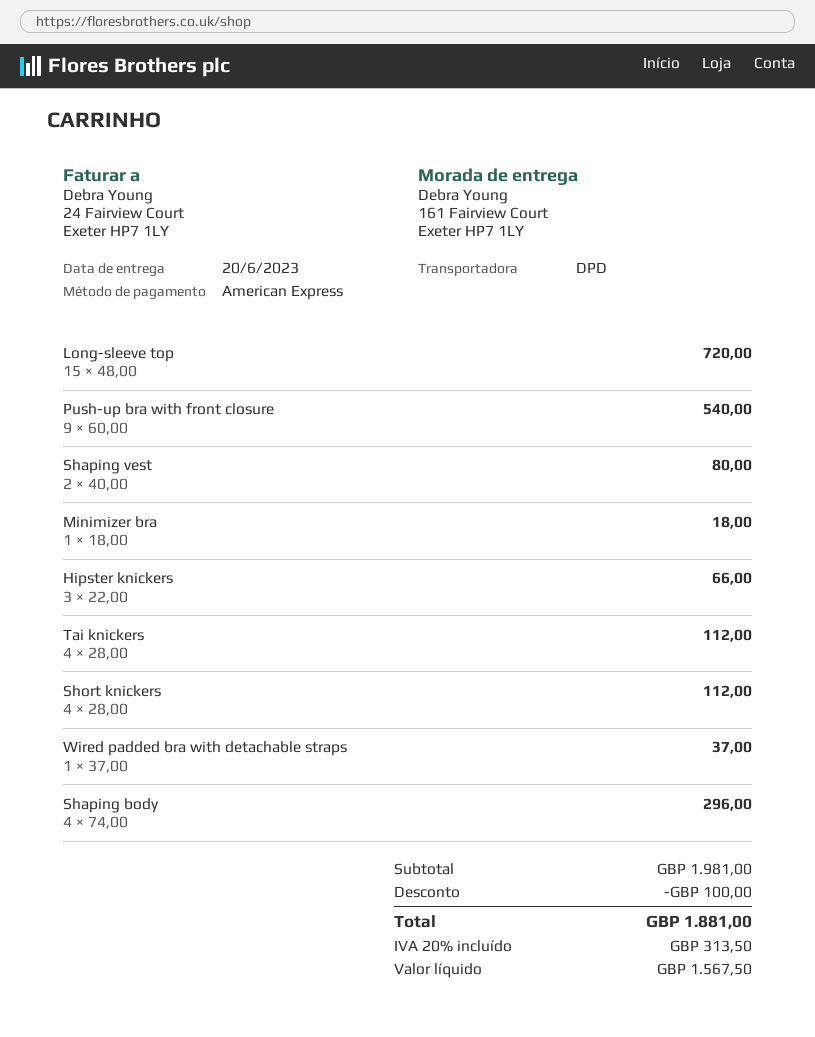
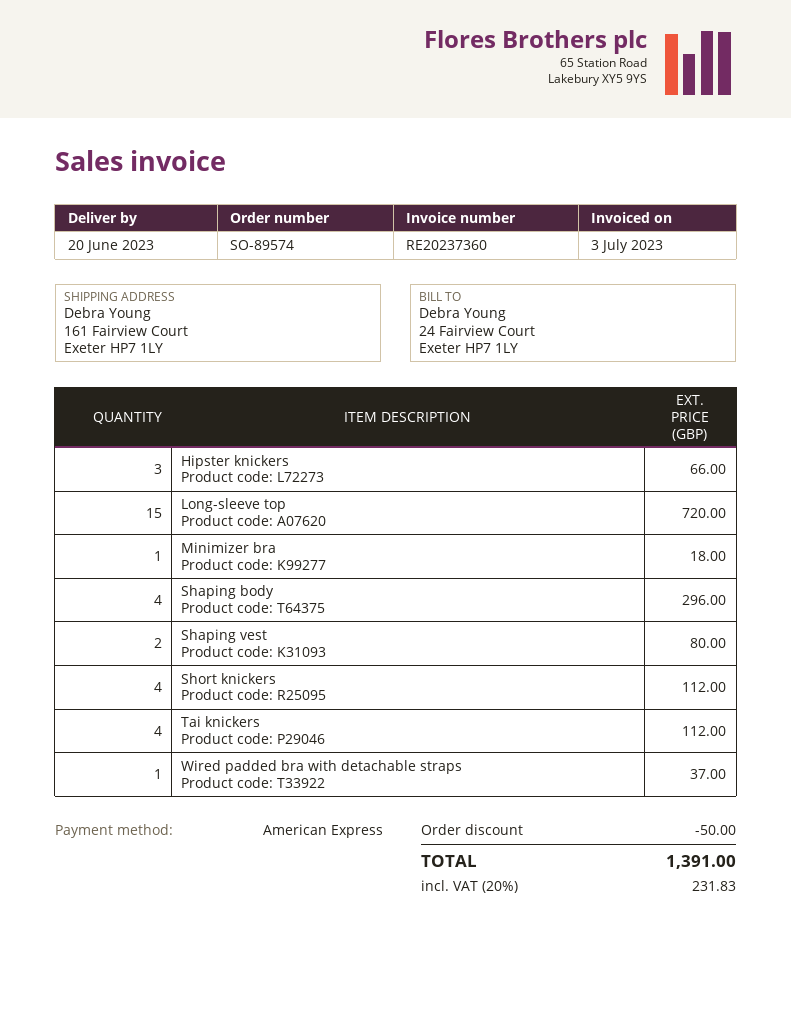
Push-up bra with front closure: 9 for 540.00 -> none
discount: 100.00 -> 50.00
tax: 20% = 313.50 -> 20% = 231.83
total: 1881.00 -> 1391.00

